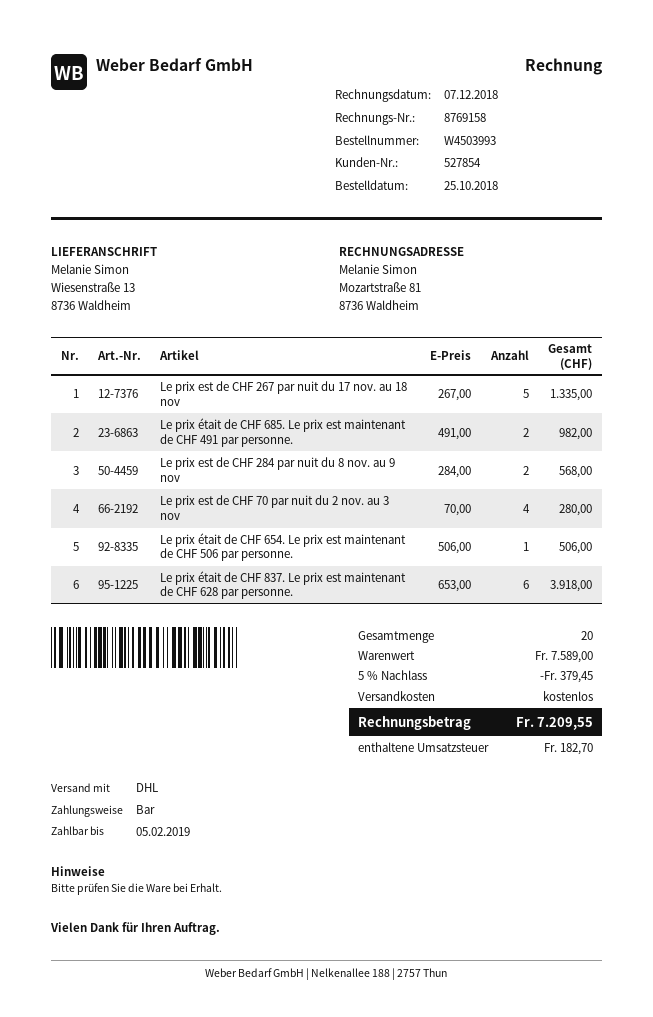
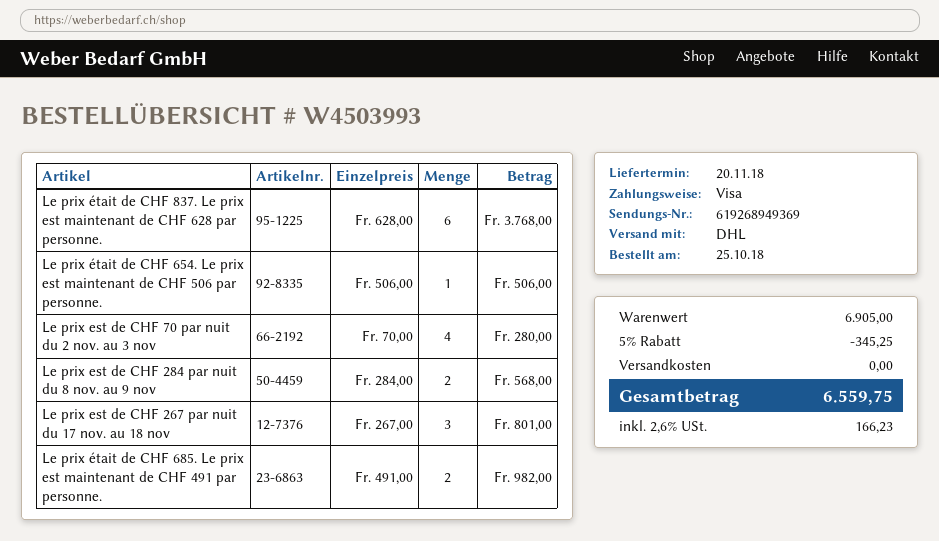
payment method: cash -> Visa
Le prix est de CHF 267 par nuit du 17 nov. au 18 nov: 5 x 267.00 = 1335.00 -> 3 x 267.00 = 801.00
Le prix était de CHF 837. Le prix est maintenant de CHF 628 par personne.: 6 x 653.00 = 3918.00 -> 6 x 628.00 = 3768.00
subtotal: 7589.00 -> 6905.00
discount: 5% = 379.45 -> 5% = 345.25
tax: 182.70 -> 166.23
total: 7209.55 -> 6559.75

